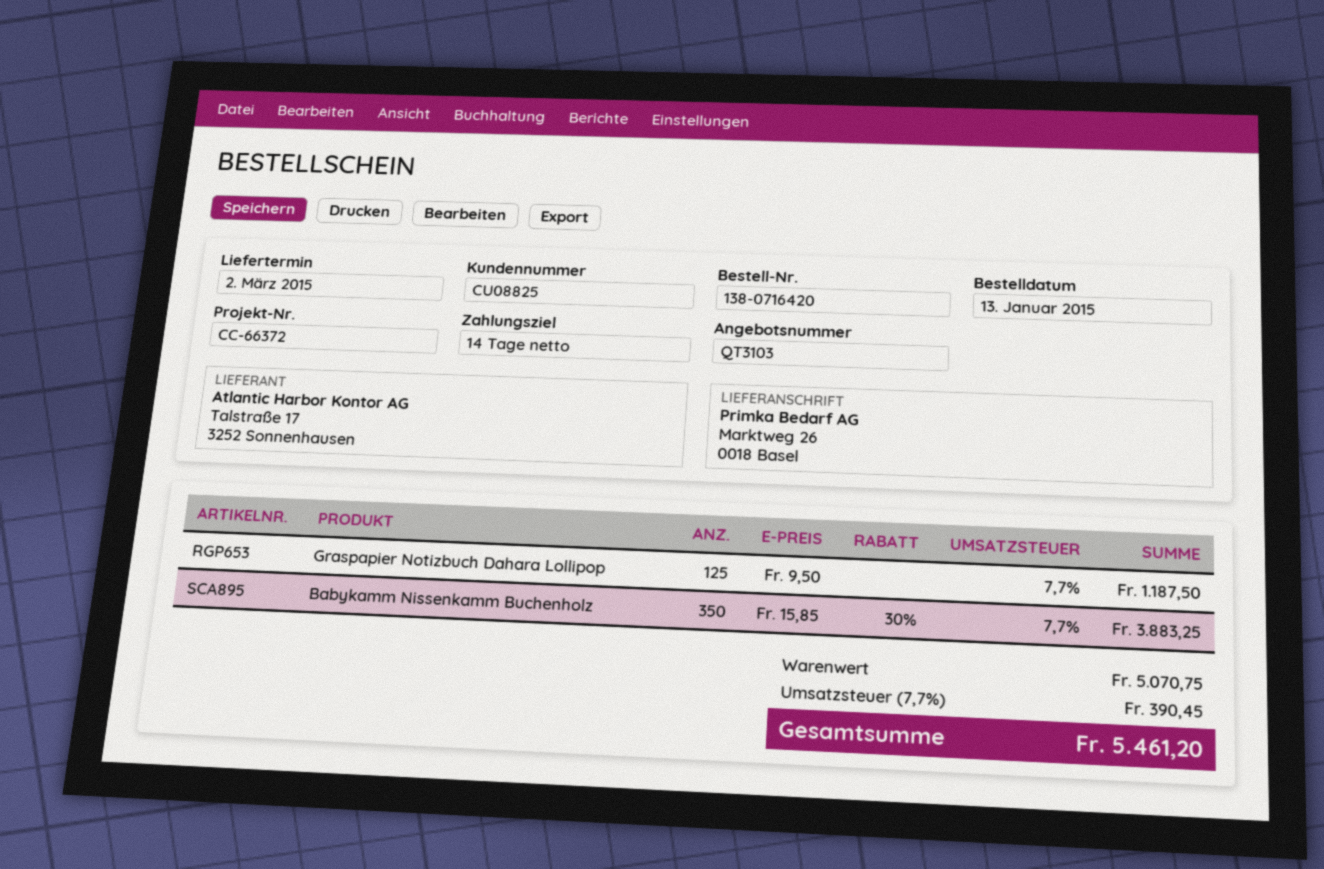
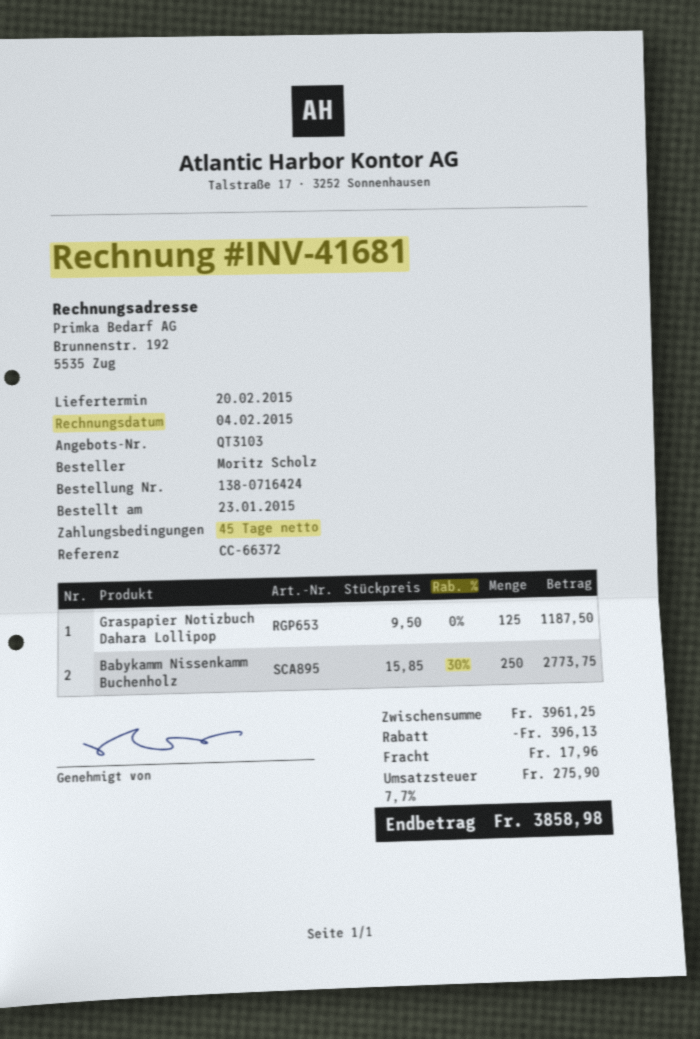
order number: 138-0716420 -> 138-0716424
order date: 2015-01-13 -> 2015-01-23
delivery date: 2015-03-02 -> 2015-02-20
payment terms: 14 days -> 45 days
Babykamm Nissenkamm Buchenholz: 350 x 15.85 - 30% = 3883.25 -> 250 x 15.85 - 30% = 2773.75
subtotal: 5070.75 -> 3961.25
discount: none -> 396.13
shipping: none -> 17.96
tax: 7.7% = 390.45 -> 7.7% = 275.90
total: 5461.20 -> 3858.98

